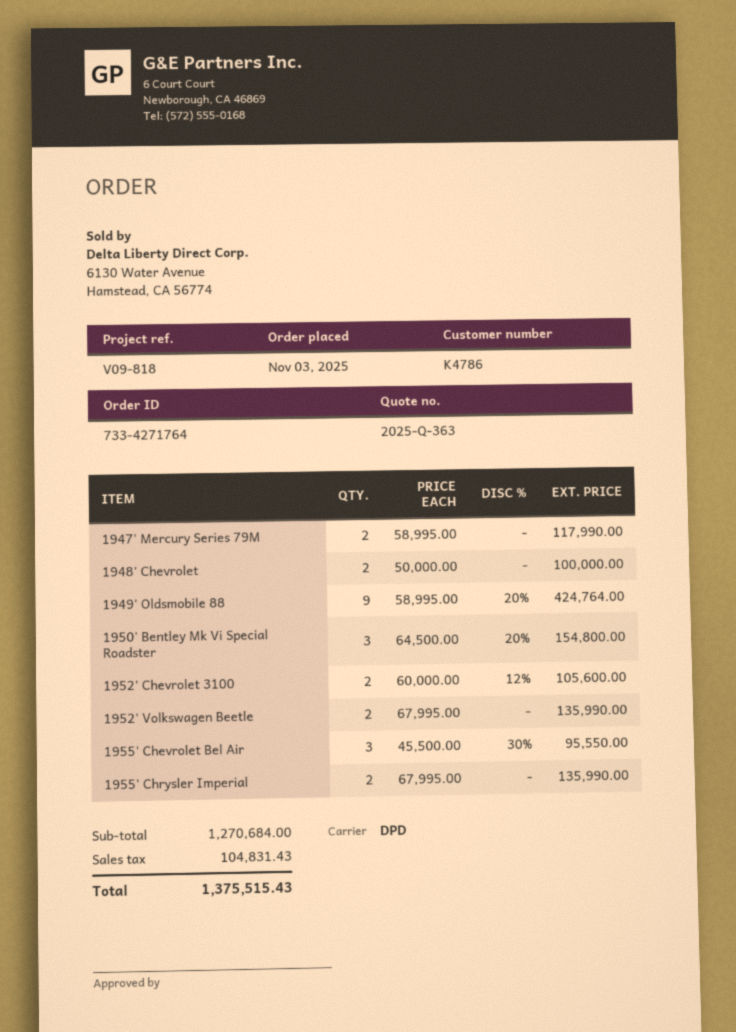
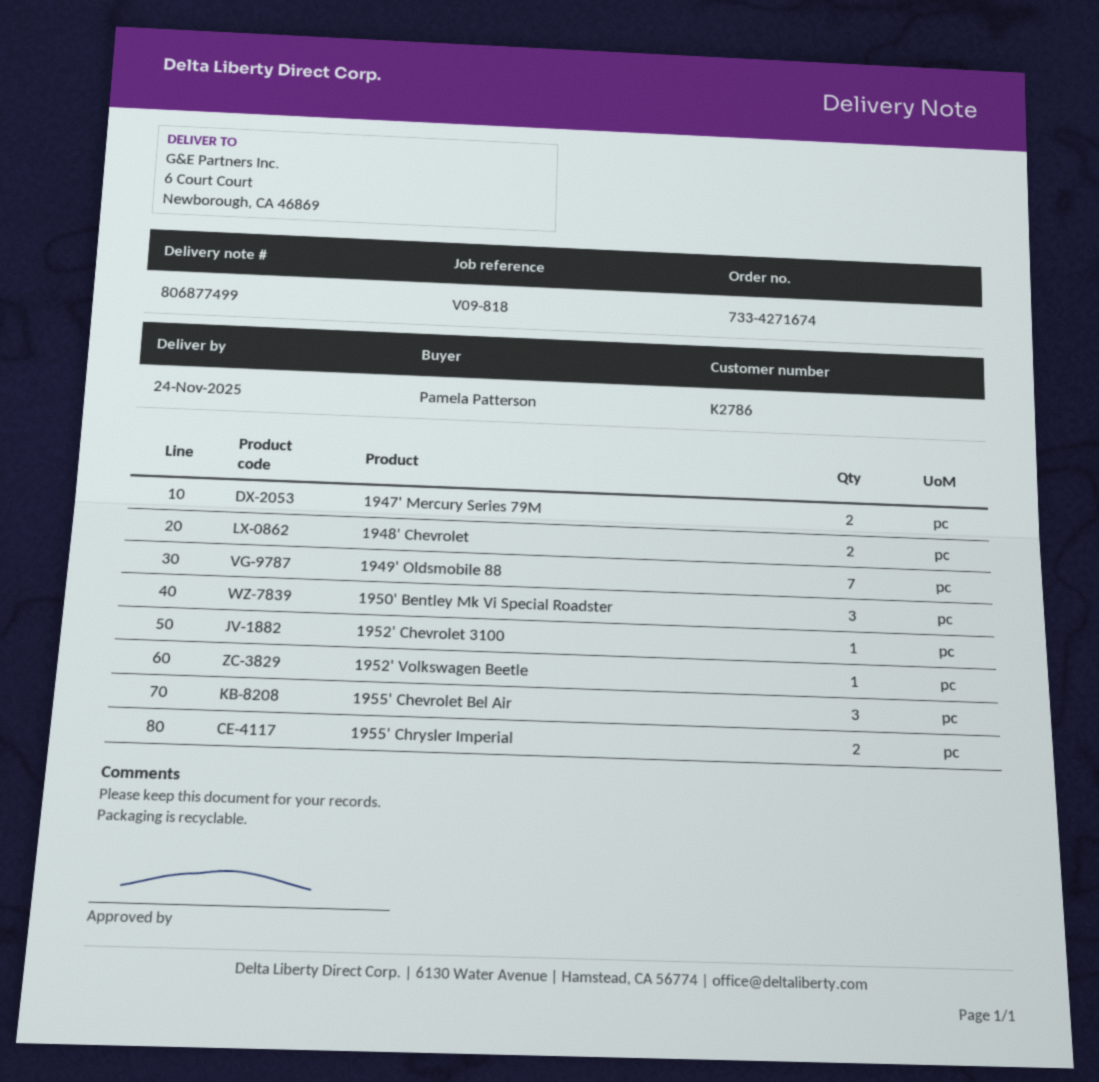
order number: 733-4271764 -> 733-4271674
customer number: K4786 -> K2786
1949' Oldsmobile 88: 9 -> 7
1952' Chevrolet 3100: 2 -> 1
1952' Volkswagen Beetle: 2 -> 1

